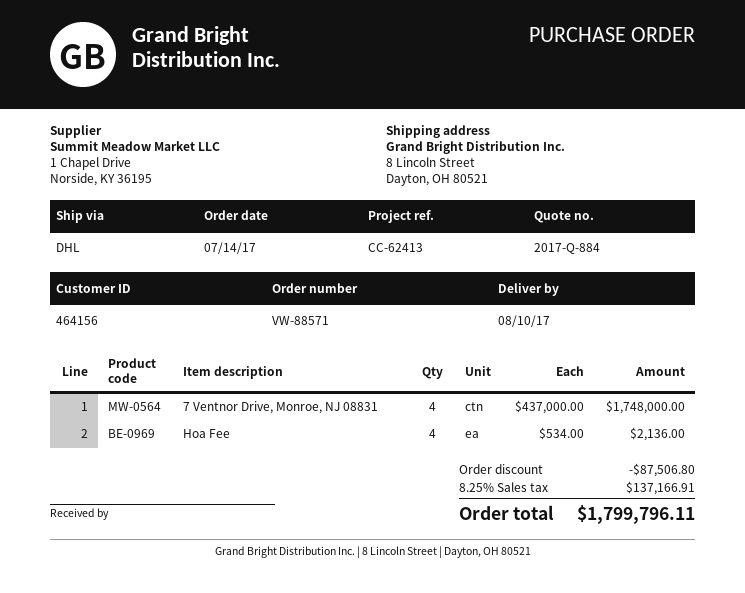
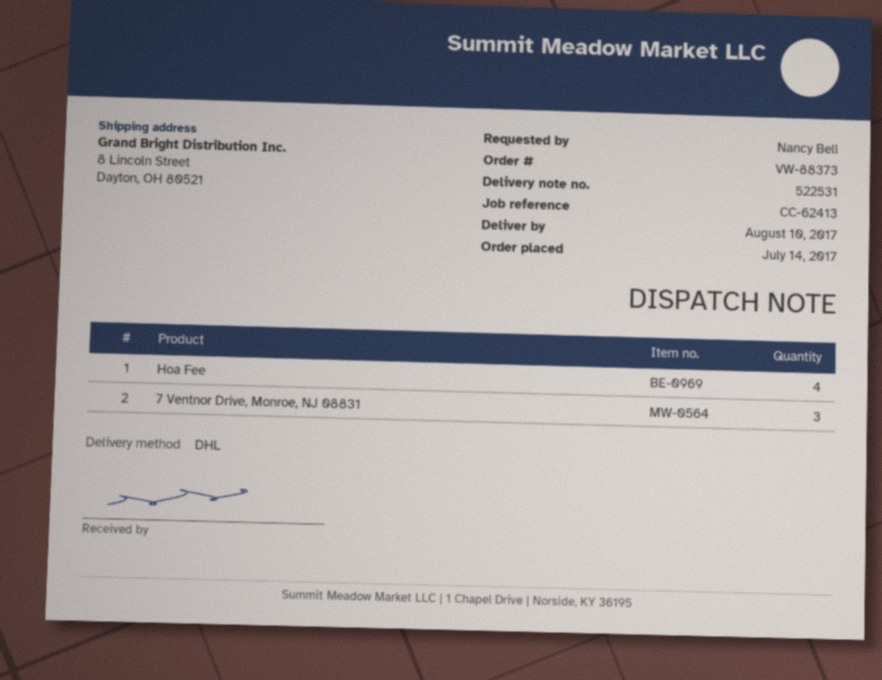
order number: VW-88571 -> VW-88373
7 Ventnor Drive, Monroe, NJ 08831: 4 -> 3

